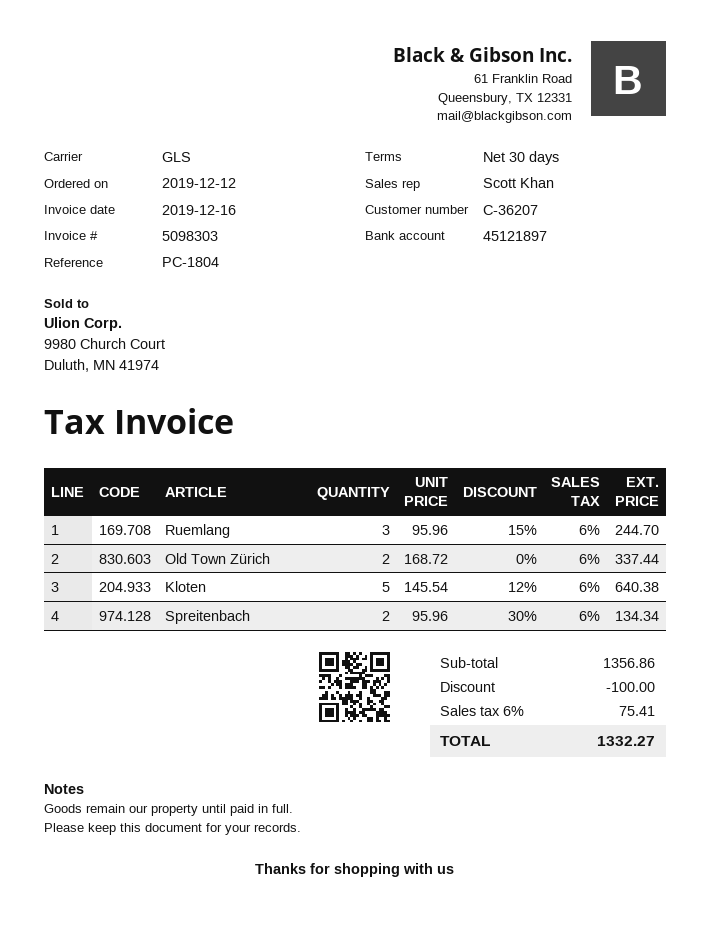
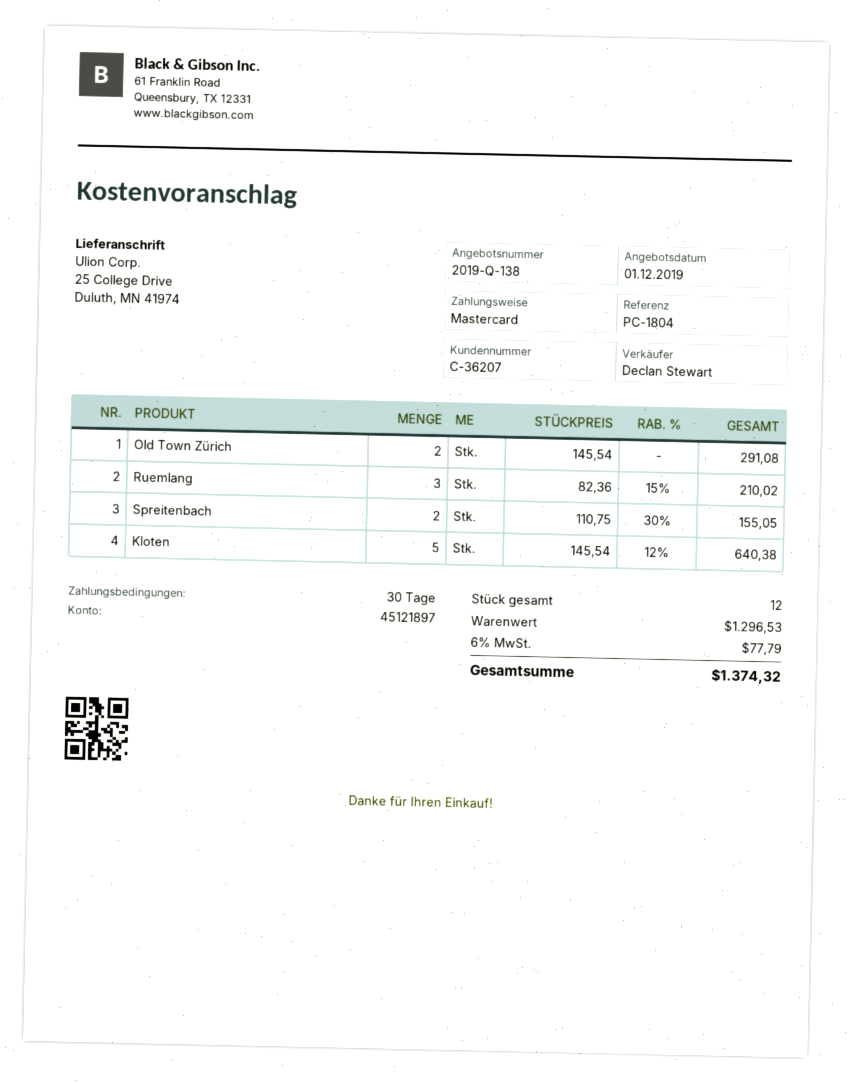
sales rep: Scott Khan -> Declan Stewart
Ruemlang: 3 x 95.96 - 15% = 244.70 -> 3 x 82.36 - 15% = 210.02
Old Town Zürich: 2 x 168.72 = 337.44 -> 2 x 145.54 = 291.08
Spreitenbach: 2 x 95.96 - 30% = 134.34 -> 2 x 110.75 - 30% = 155.05
subtotal: 1356.86 -> 1296.53
discount: 100.00 -> none
tax: 6% = 75.41 -> 6% = 77.79
total: 1332.27 -> 1374.32

